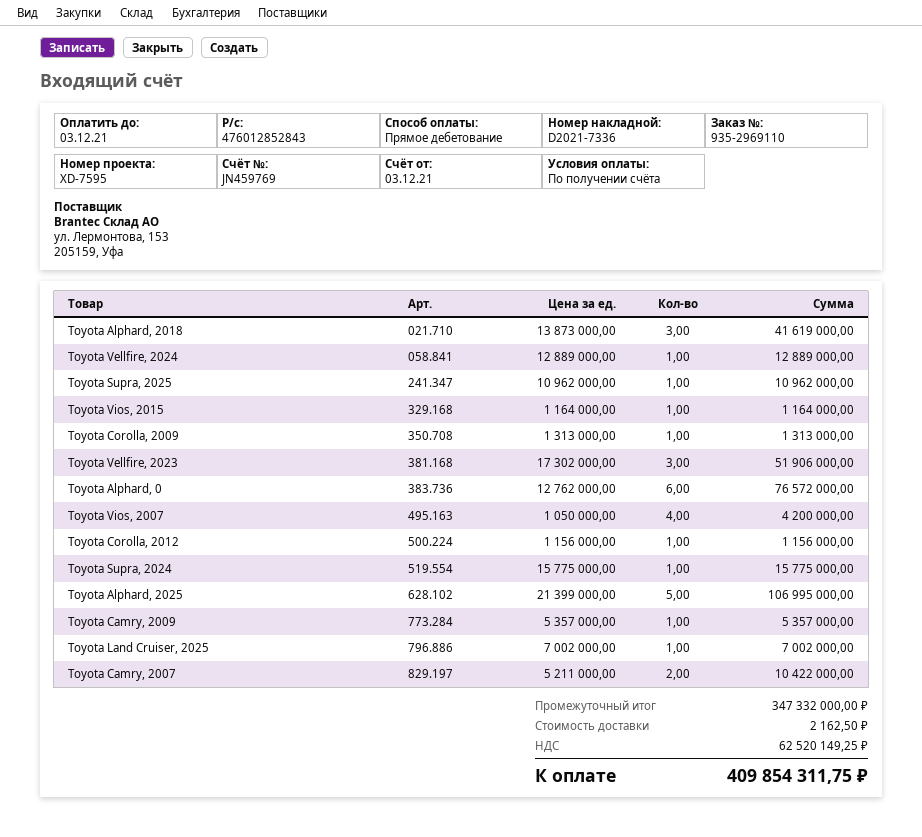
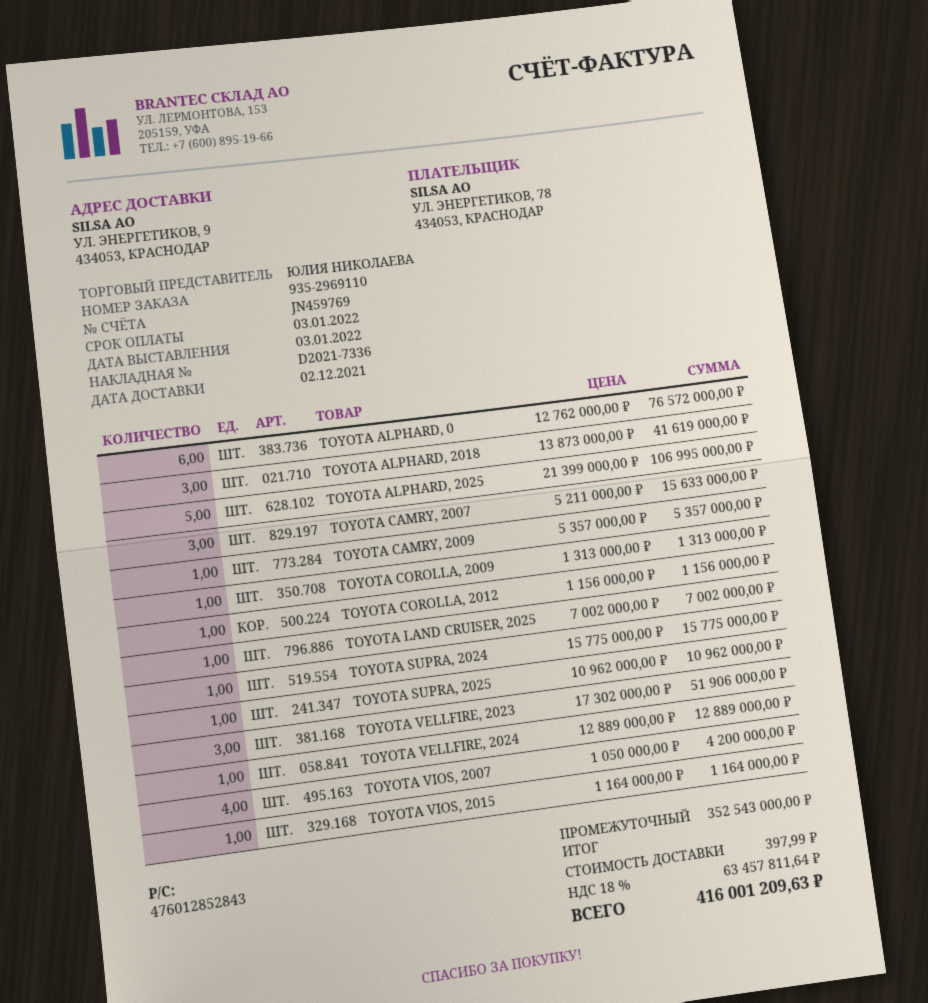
invoice date: 2021-12-03 -> 2022-01-03
due date: 2021-12-03 -> 2022-01-03
Toyota Camry, 2007: 2 x 5211000.00 = 10422000.00 -> 3 x 5211000.00 = 15633000.00
subtotal: 347332000.00 -> 352543000.00
shipping: 2162.50 -> 397.99
tax: 62520149.25 -> 63457811.64
total: 409854311.75 -> 416001209.63

